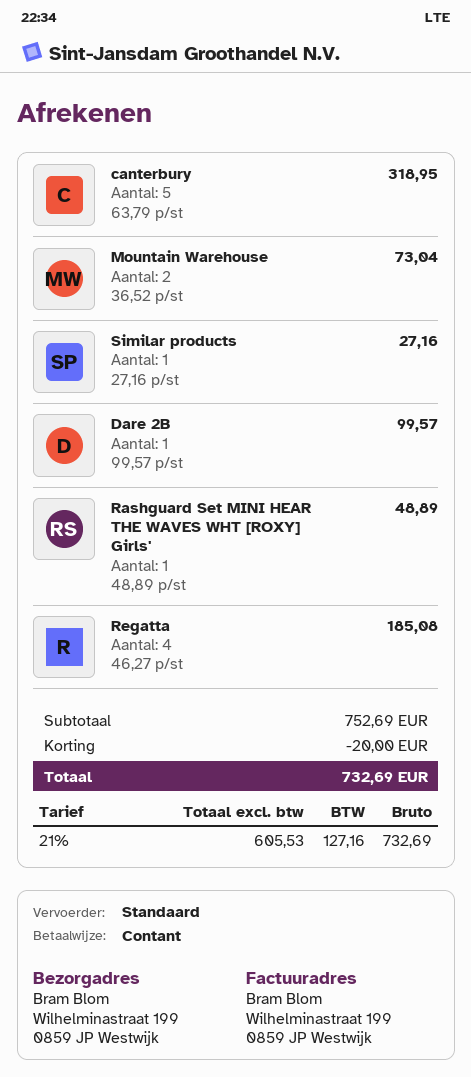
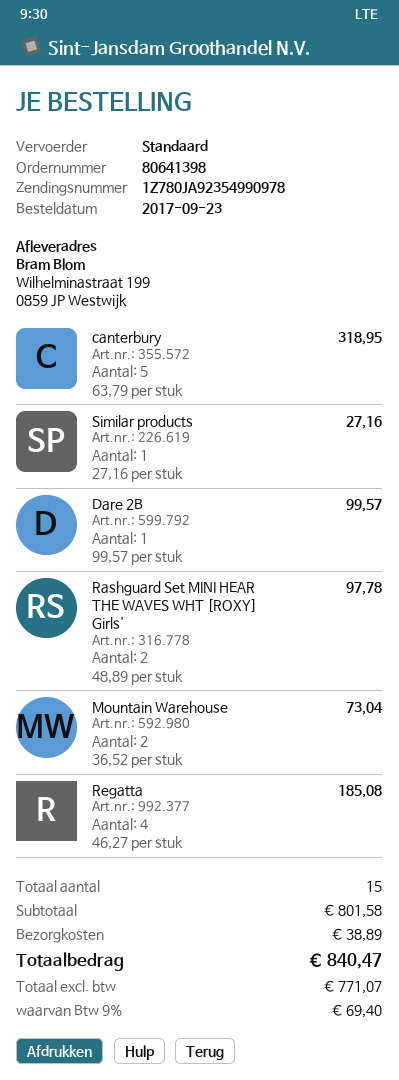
Rashguard Set MINI HEAR THE WAVES WHT [ROXY] Girls': 1 x 48.89 = 48.89 -> 2 x 48.89 = 97.78
subtotal: 752.69 -> 801.58
discount: 20.00 -> none
shipping: none -> 38.89
net: 605.53 -> 771.07
tax: 21% = 127.16 -> 9% = 69.40
total: 732.69 -> 840.47

